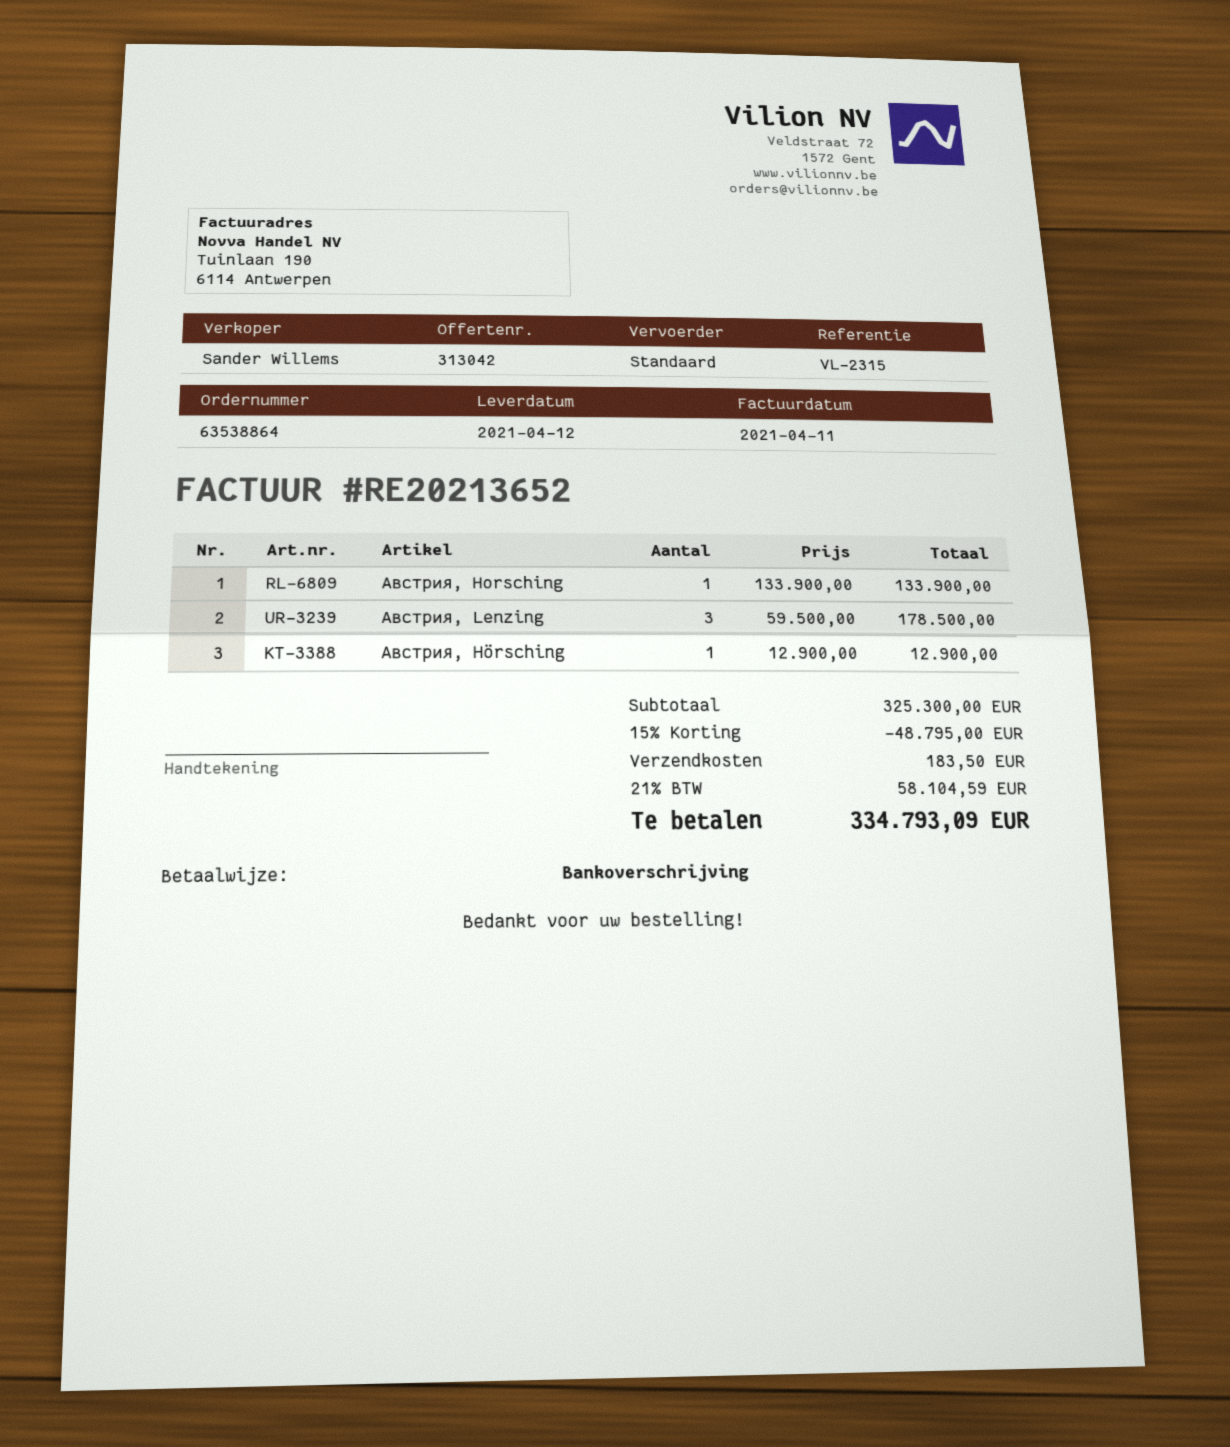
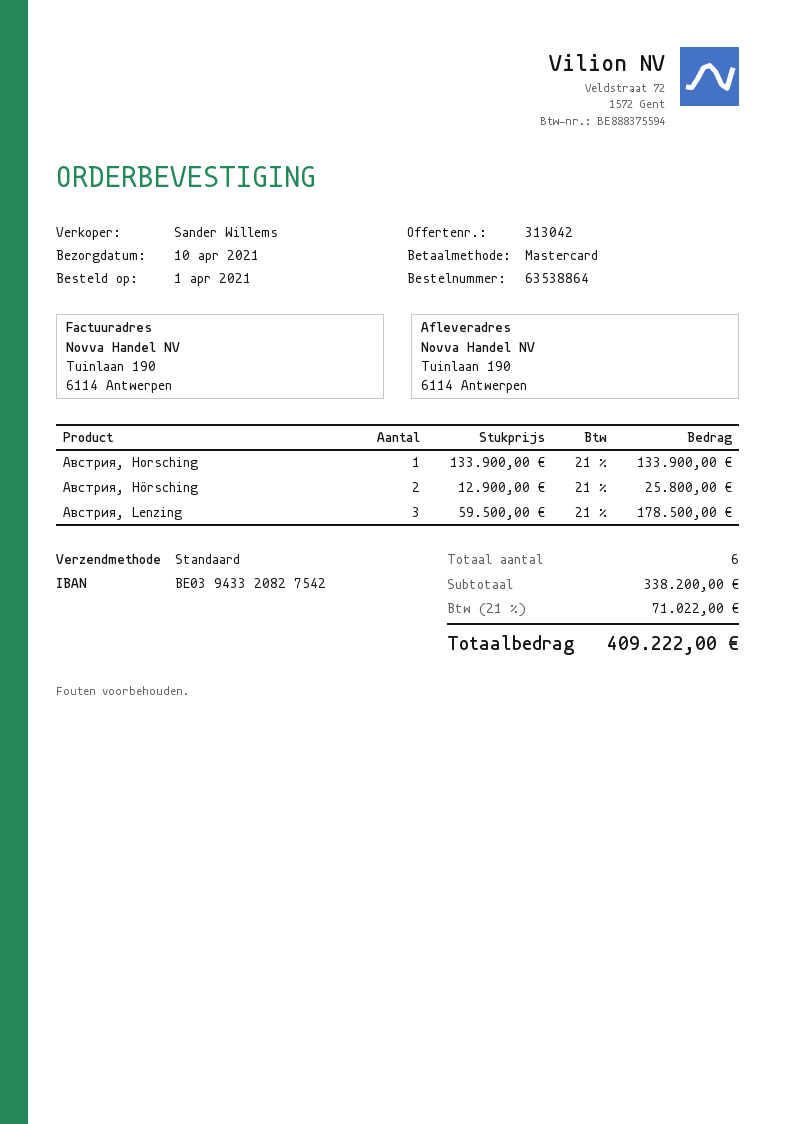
delivery date: 2021-04-12 -> 2021-04-10
payment method: bank transfer -> Mastercard
Австрия, Hörsching: 1 x 12900.00 = 12900.00 -> 2 x 12900.00 = 25800.00
subtotal: 325300.00 -> 338200.00
discount: 15% = 48795.00 -> none
shipping: 183.50 -> none
tax: 21% = 58104.59 -> 21% = 71022.00
total: 334793.09 -> 409222.00

